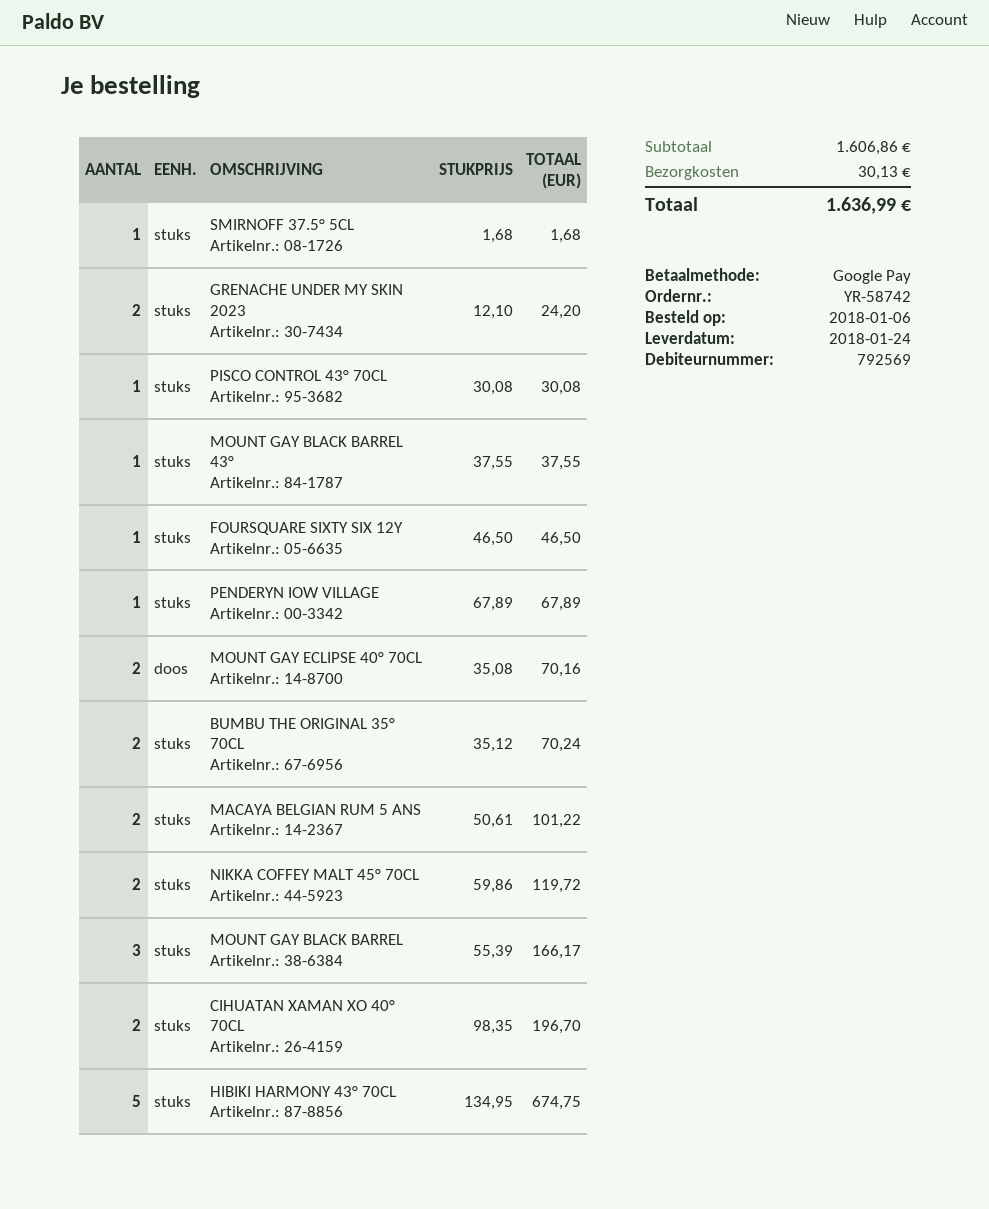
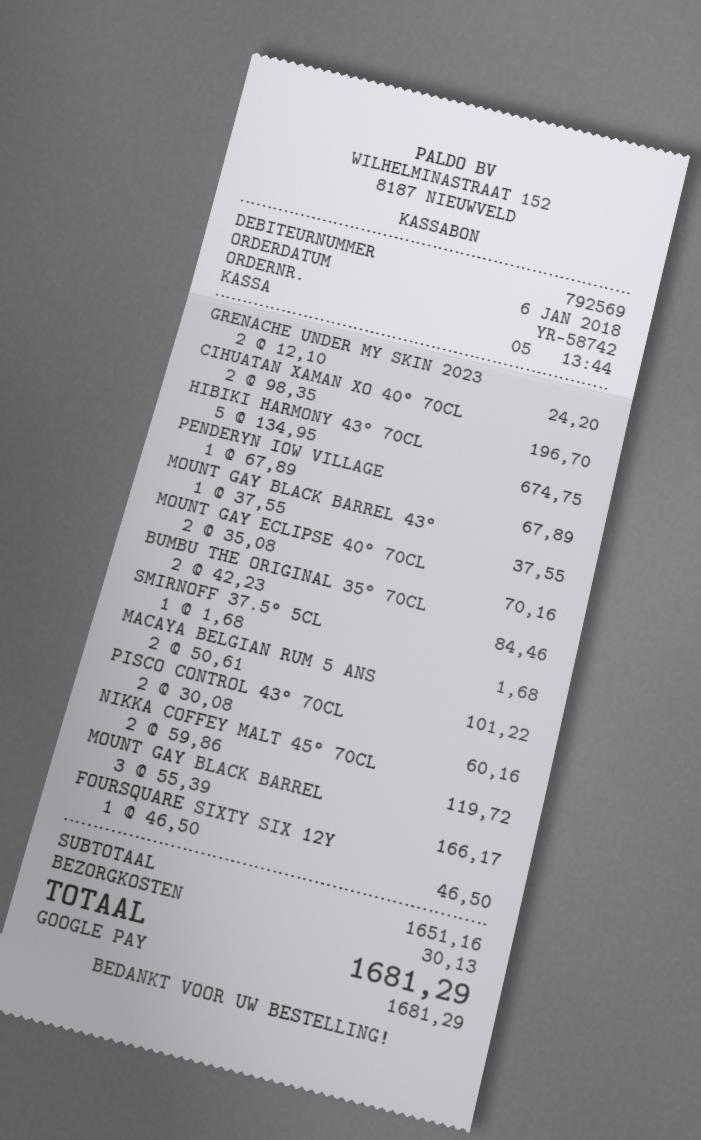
PISCO CONTROL 43° 70CL: 1 x 30.08 = 30.08 -> 2 x 30.08 = 60.16
BUMBU THE ORIGINAL 35° 70CL: 2 x 35.12 = 70.24 -> 2 x 42.23 = 84.46
subtotal: 1606.86 -> 1651.16
total: 1636.99 -> 1681.29

